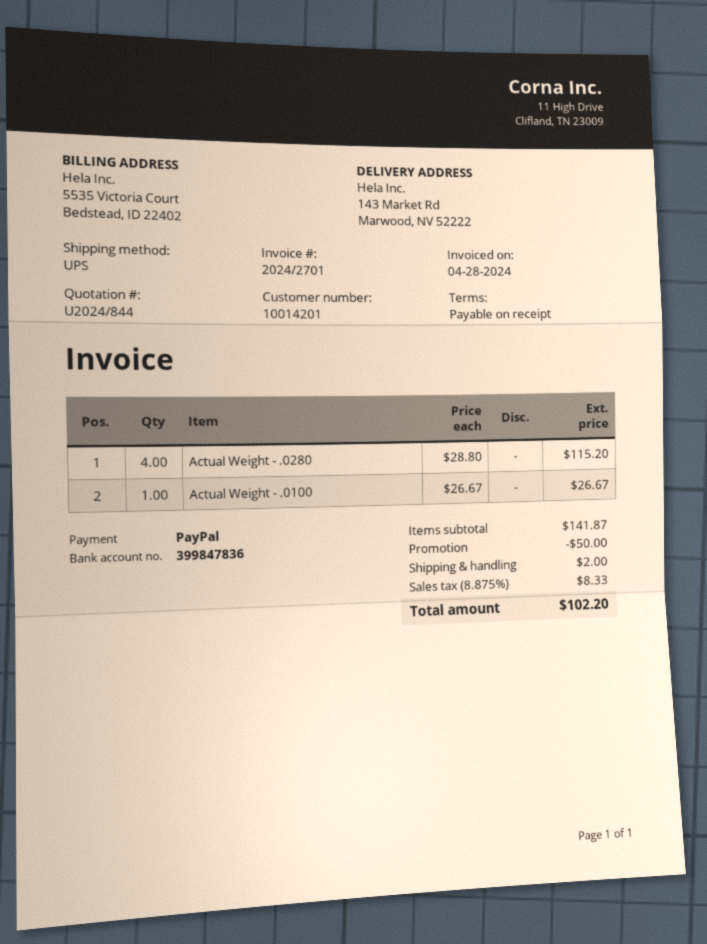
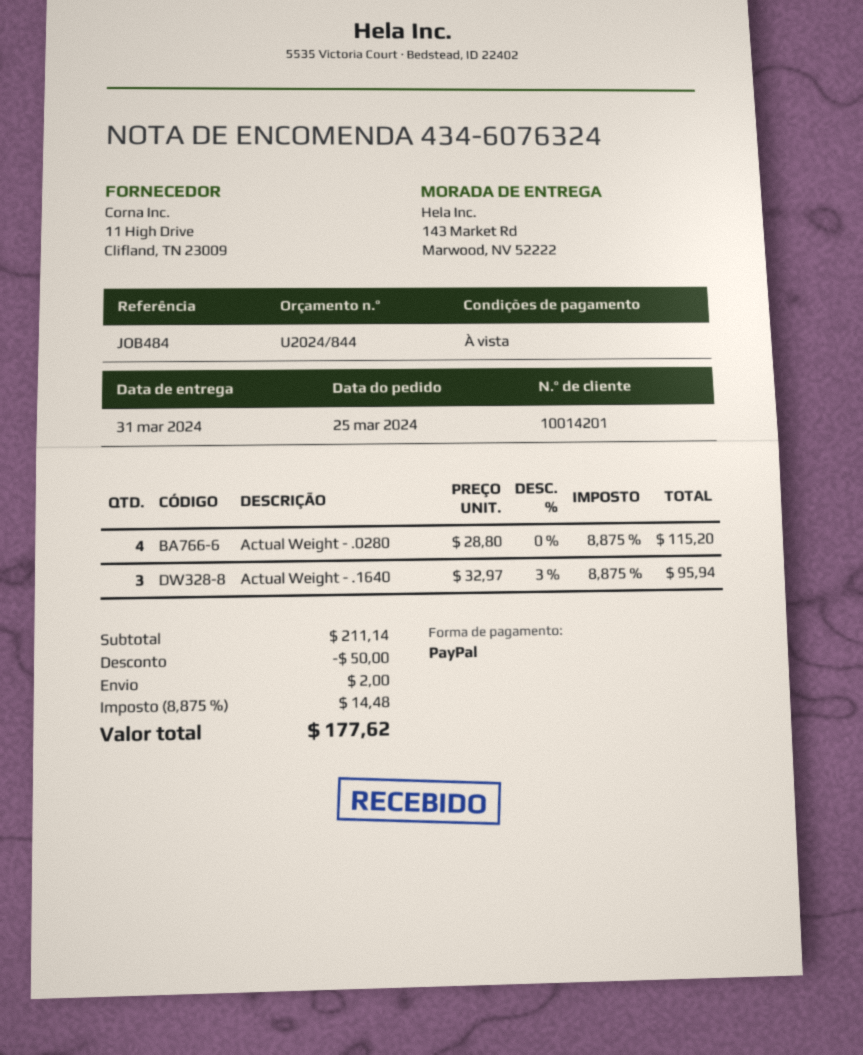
Actual Weight - .0100: 1 x 26.67 = 26.67 -> none
Actual Weight - .1640: none -> 3 x 32.97 - 3% = 95.94
subtotal: 141.87 -> 211.14
tax: 8.875% = 8.33 -> 8.875% = 14.48
total: 102.20 -> 177.62

